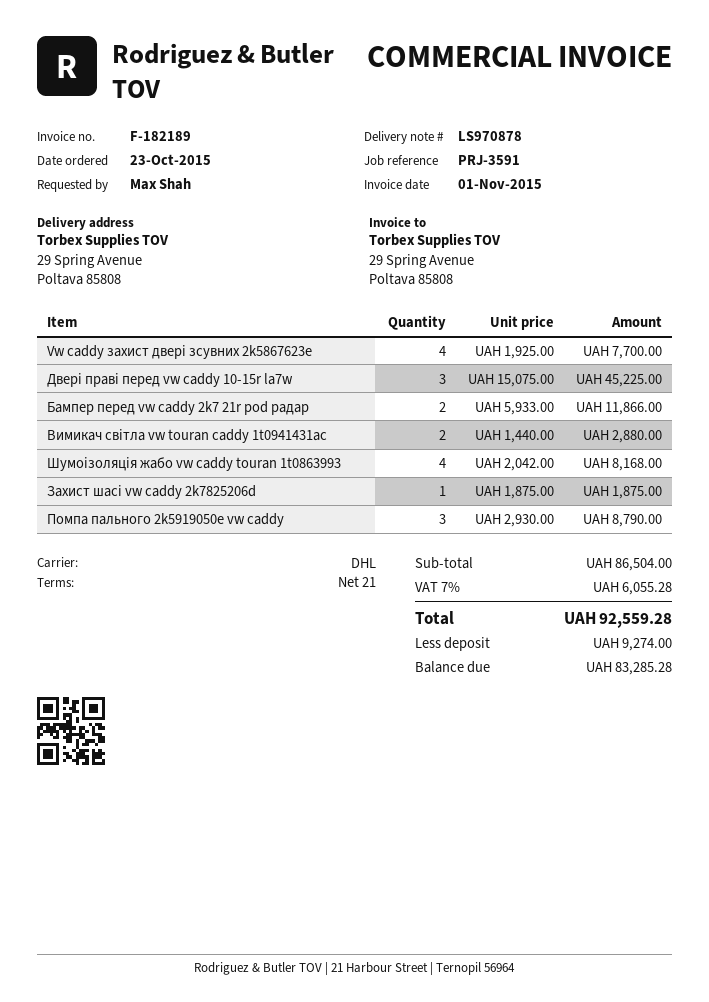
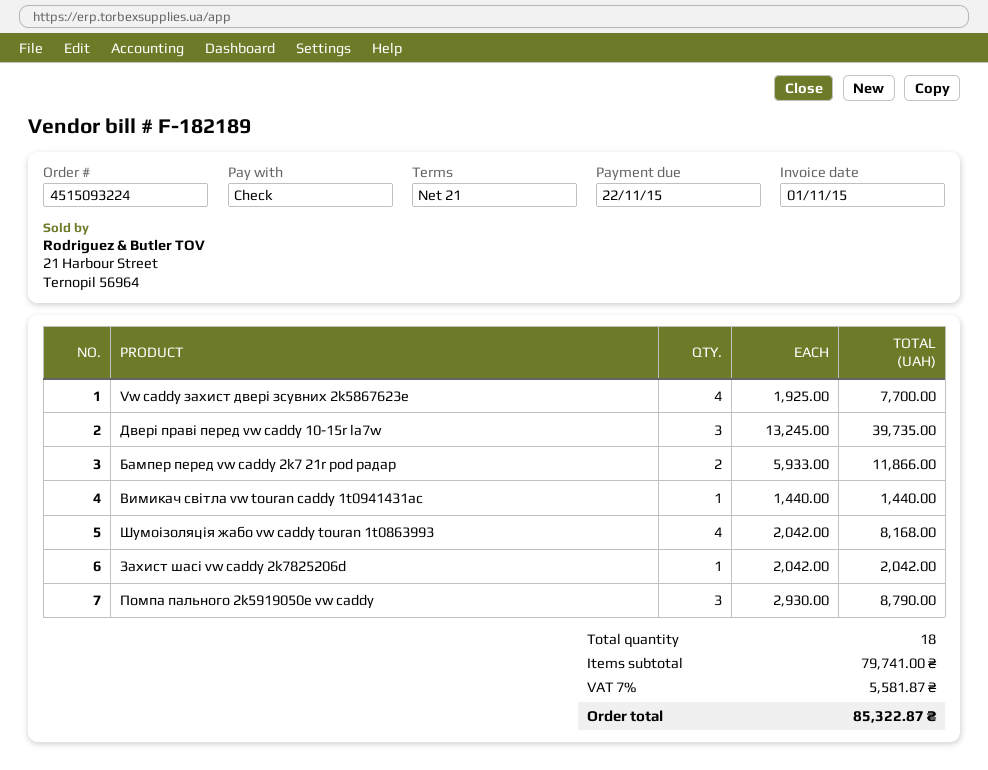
Двері праві перед vw caddy 10-15r la7w: 3 x 15075.00 = 45225.00 -> 3 x 13245.00 = 39735.00
Вимикач світла vw touran caddy 1t0941431ac: 2 x 1440.00 = 2880.00 -> 1 x 1440.00 = 1440.00
Захист шасі vw caddy 2k7825206d: 1 x 1875.00 = 1875.00 -> 1 x 2042.00 = 2042.00
subtotal: 86504.00 -> 79741.00
tax: 7% = 6055.28 -> 7% = 5581.87
total: 92559.28 -> 85322.87

